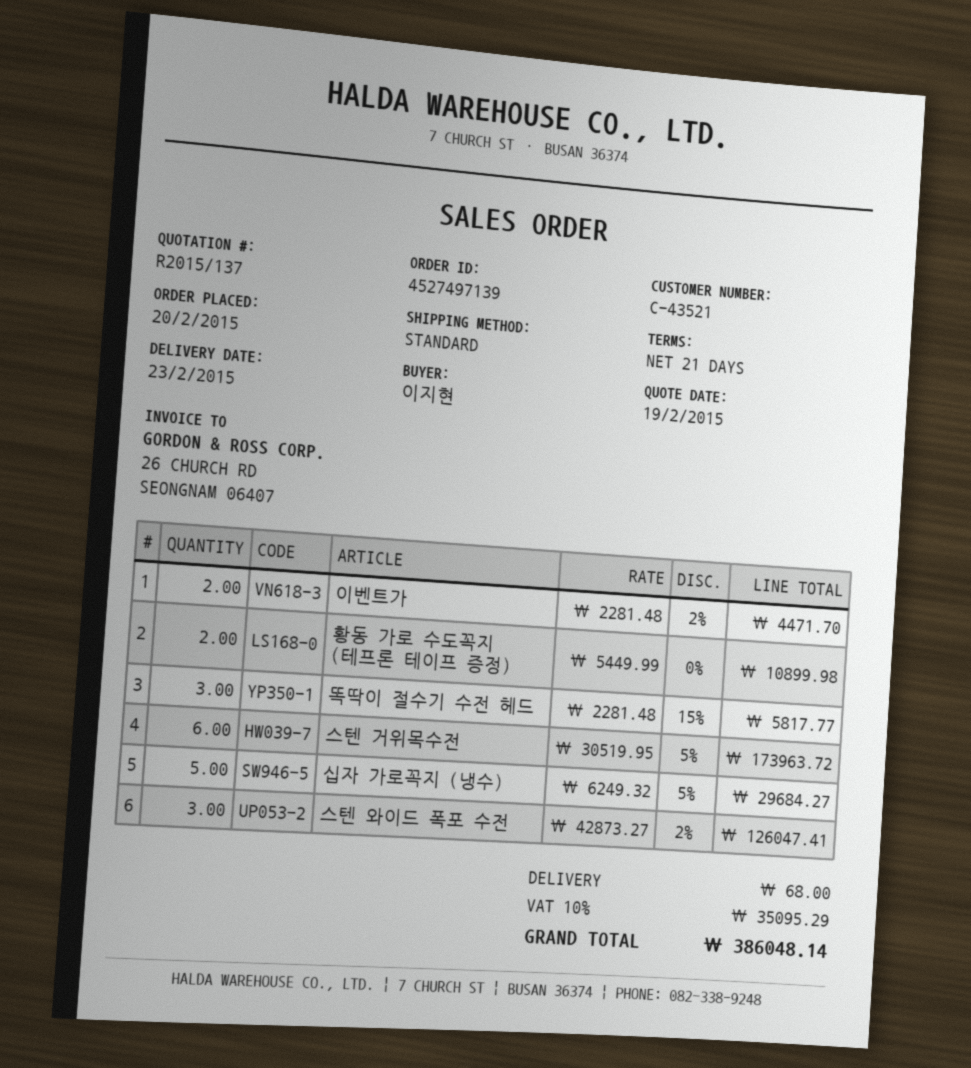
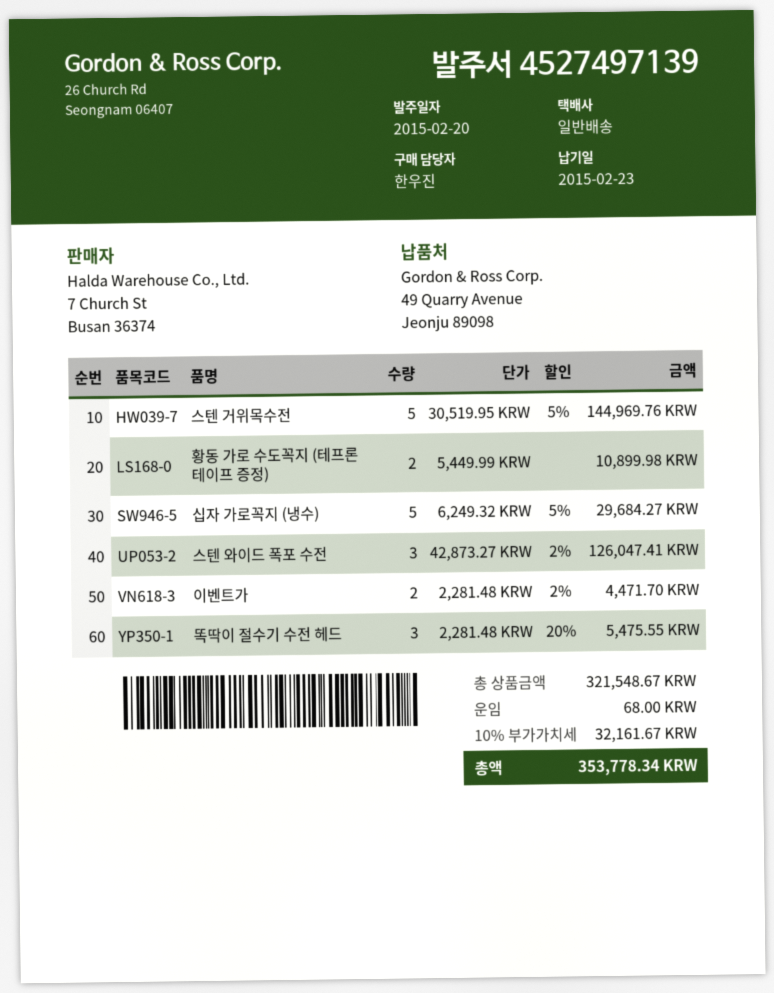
ordered by: 이지현 -> 한우진
똑딱이 절수기 수전 헤드: 3 x 2281.48 - 15% = 5817.77 -> 3 x 2281.48 - 20% = 5475.55
스텐 거위목수전: 6 x 30519.95 - 5% = 173963.72 -> 5 x 30519.95 - 5% = 144969.76
tax: 10% = 35095.29 -> 10% = 32161.67
total: 386048.14 -> 353778.34

